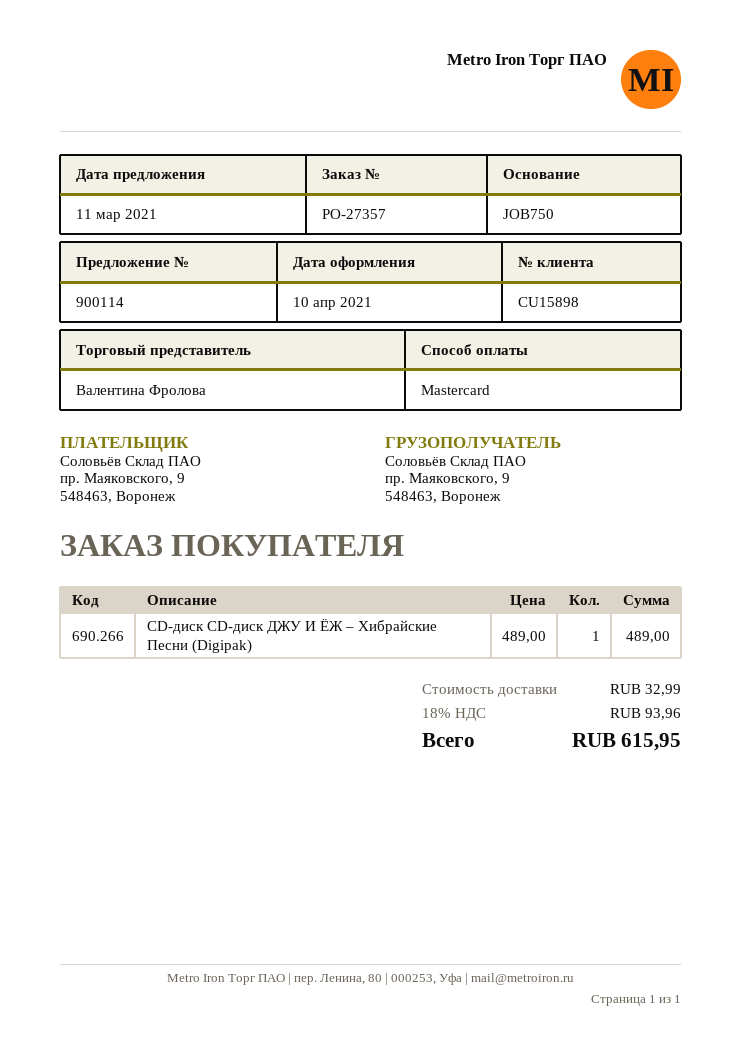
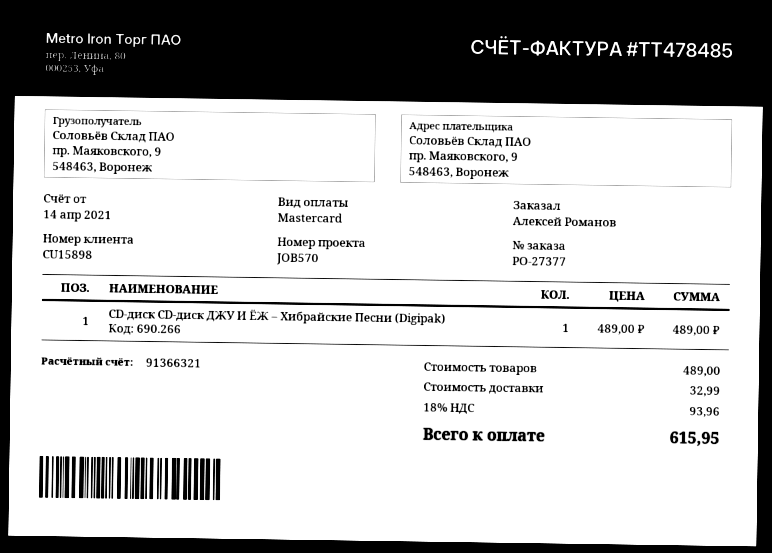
order number: PO-27357 -> PO-27377
reference: JOB750 -> JOB570

